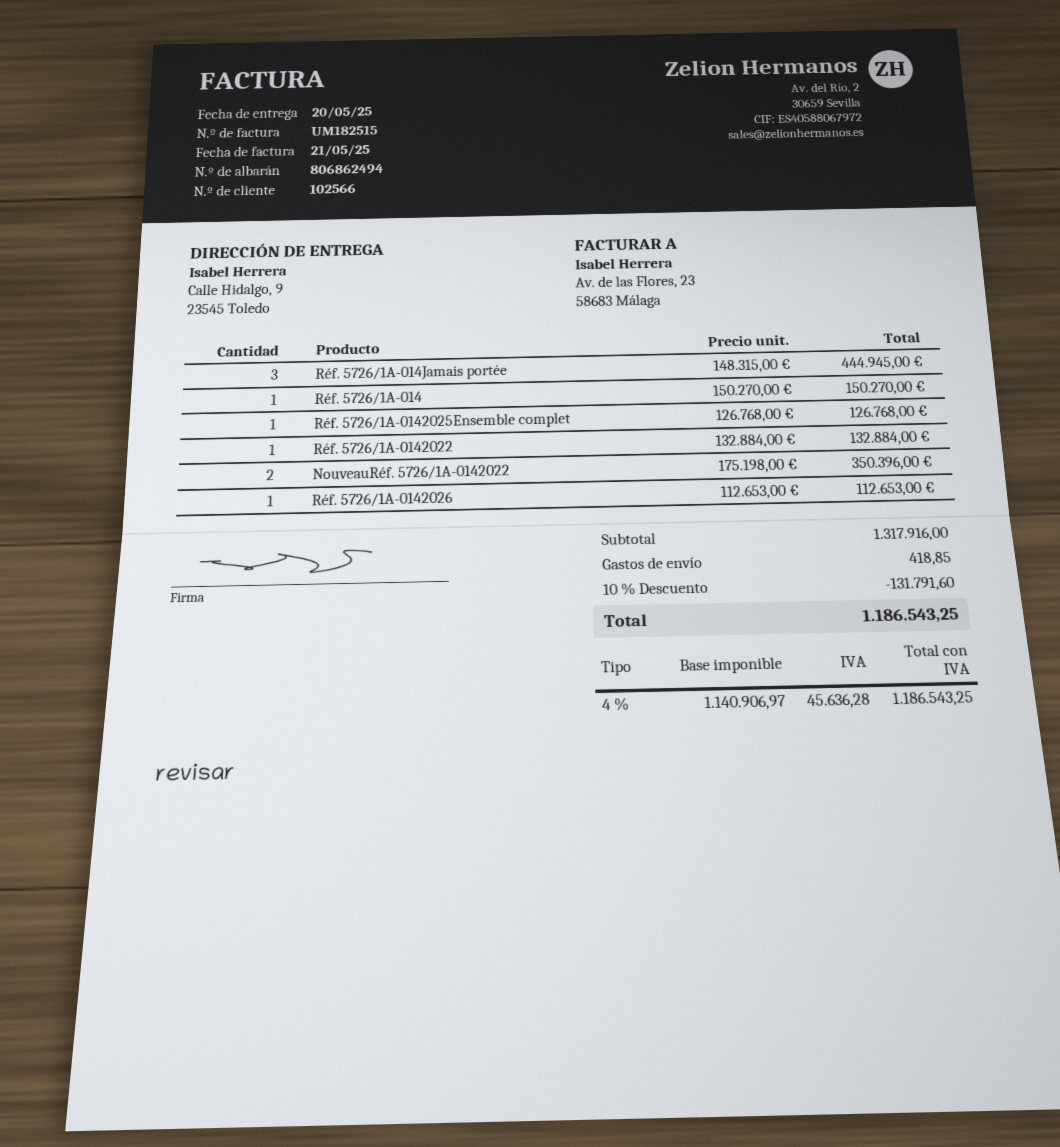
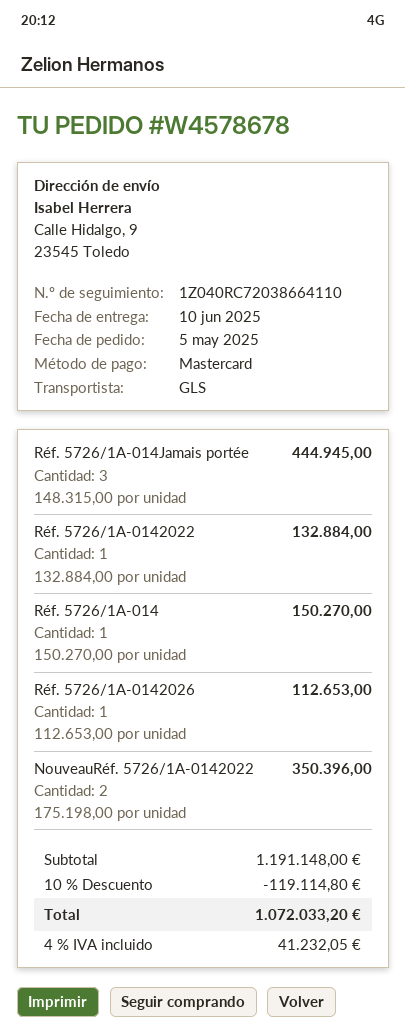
delivery date: 2025-05-20 -> 2025-06-10
Réf. 5726/1A-0142025Ensemble complet: 1 x 126768.00 = 126768.00 -> none
subtotal: 1317916.00 -> 1191148.00
discount: 10% = 131791.60 -> 10% = 119114.80
shipping: 418.85 -> none
tax: 4% = 45636.28 -> 4% = 41232.05
total: 1186543.25 -> 1072033.20

